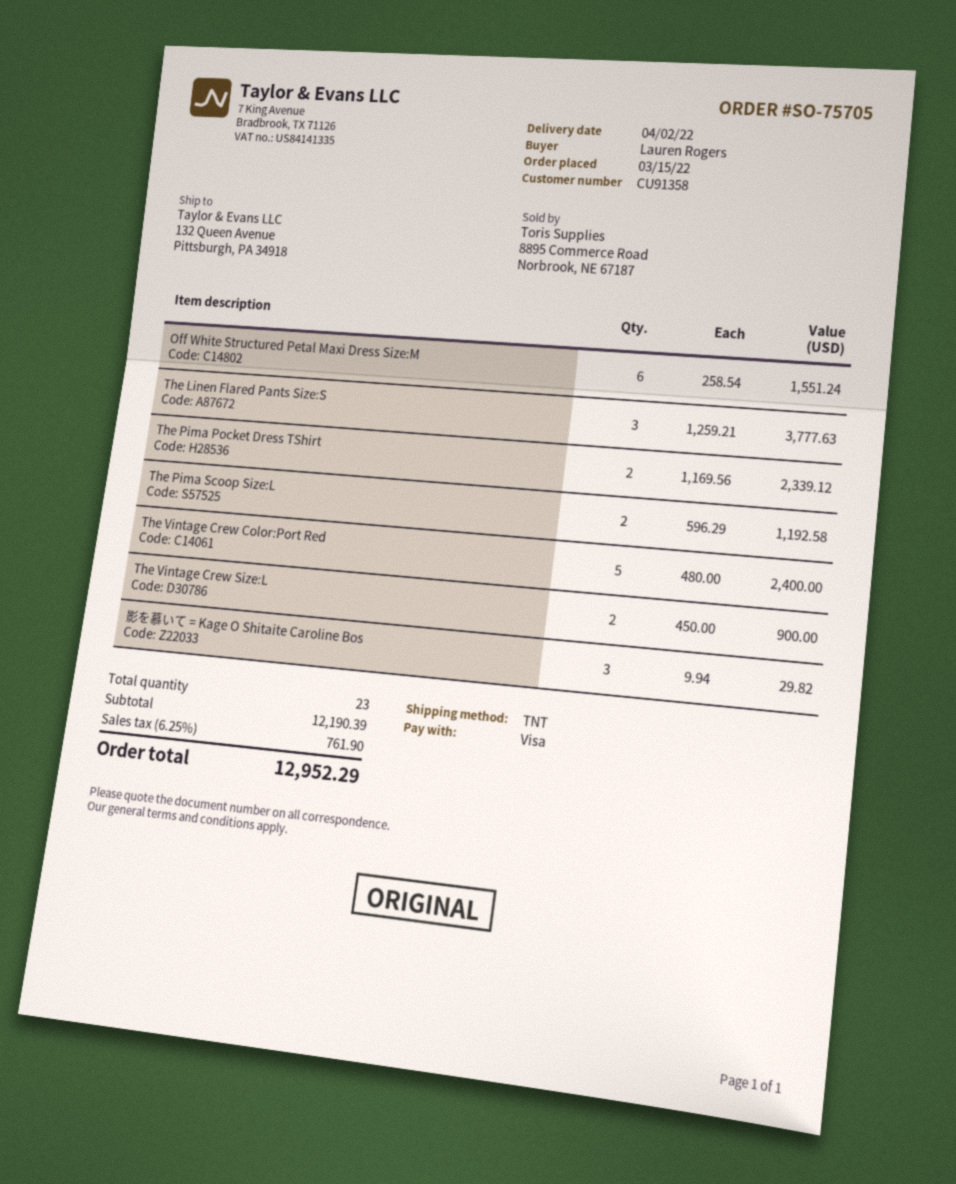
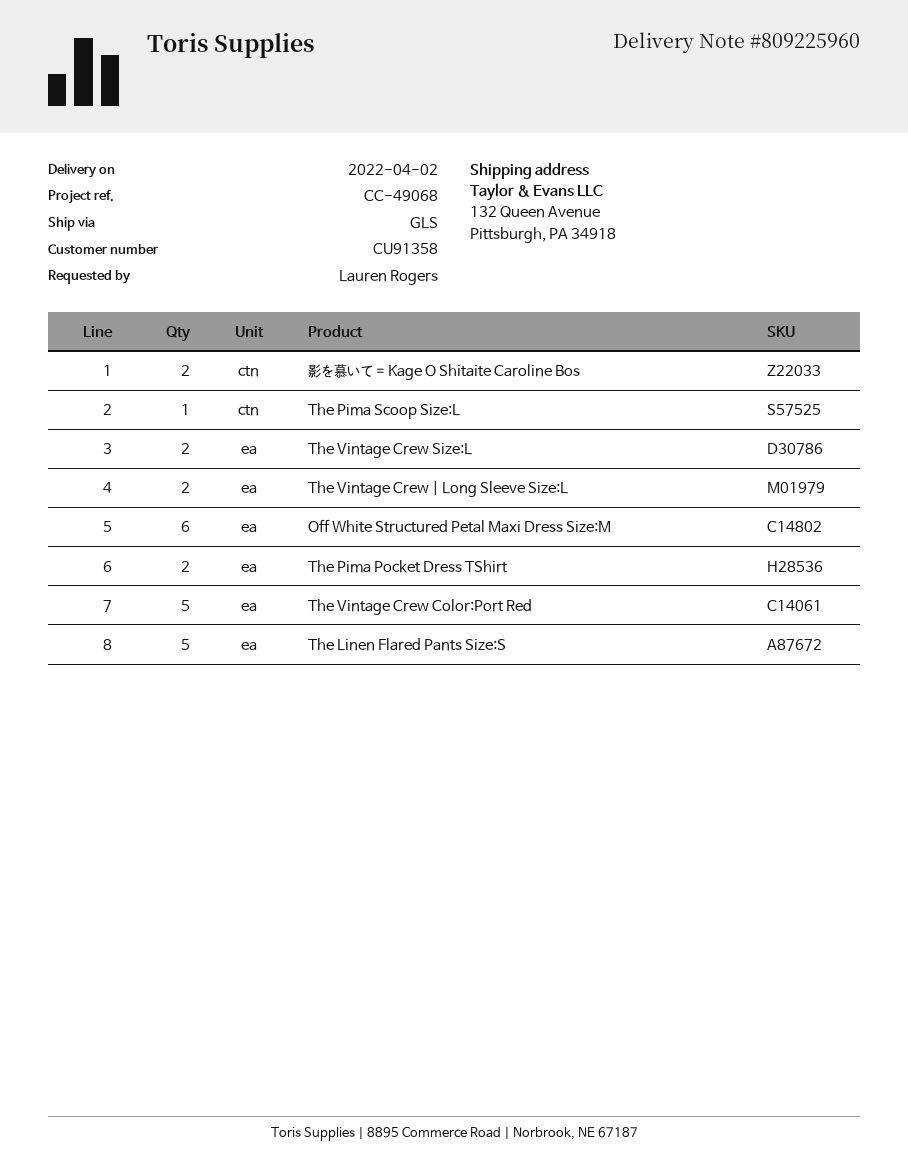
shipping method: TNT -> GLS
The Linen Flared Pants Size:S: 3 -> 5
The Pima Scoop Size:L: 2 -> 1
影を慕いて = Kage O Shitaite Caroline Bos: 3 -> 2
The Vintage Crew | Long Sleeve Size:L: none -> 2

